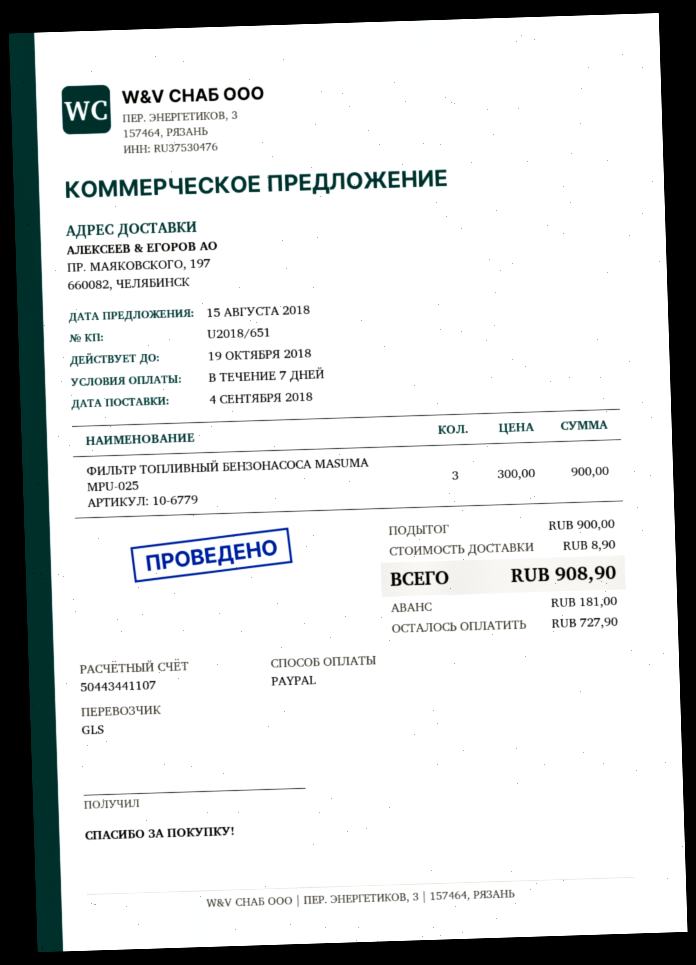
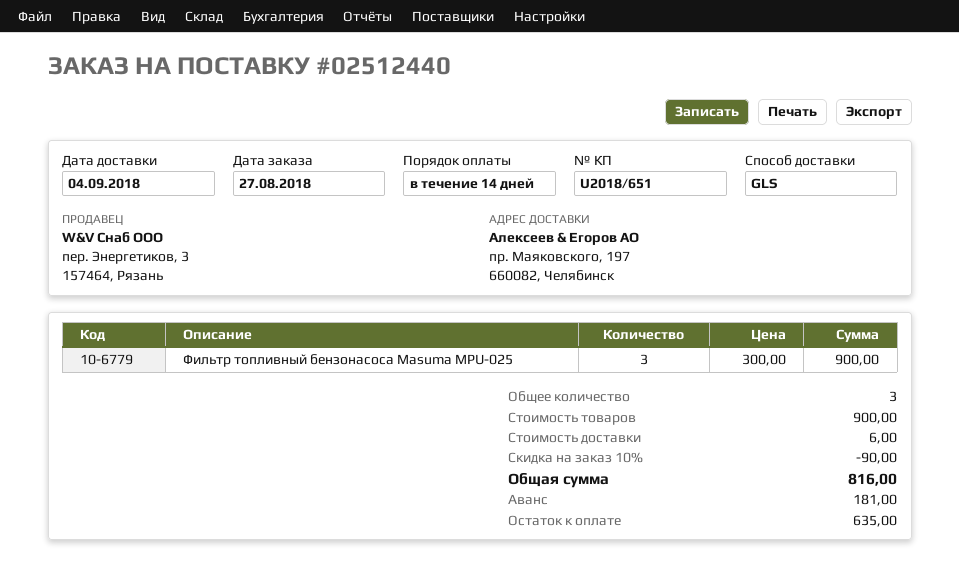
payment terms: 7 days -> 14 days
discount: none -> 10% = 90.00
shipping: 8.90 -> 6.00
total: 908.90 -> 816.00
balance: 727.90 -> 635.00

